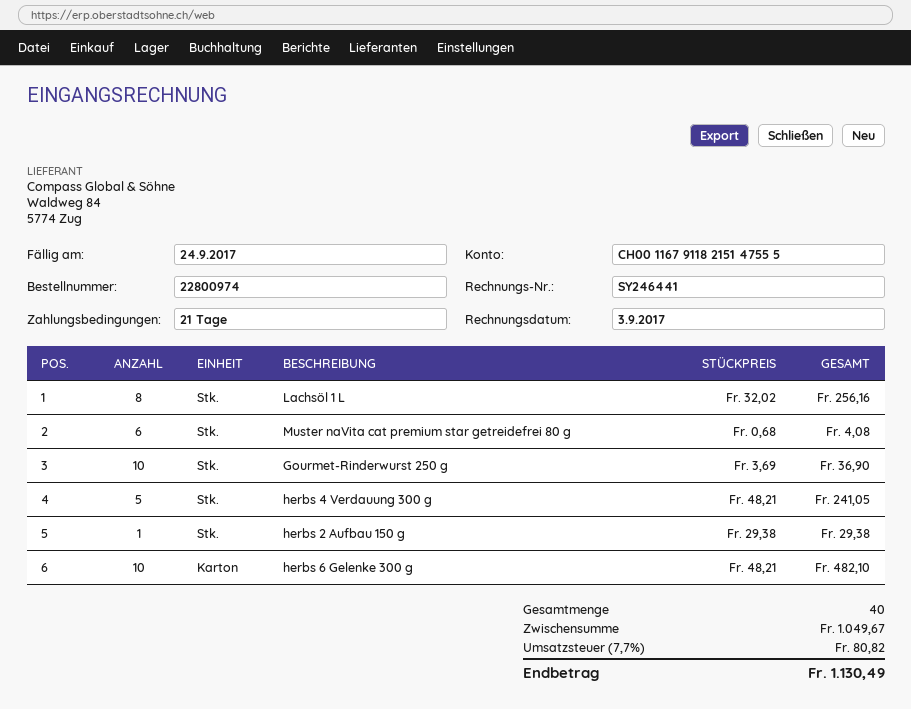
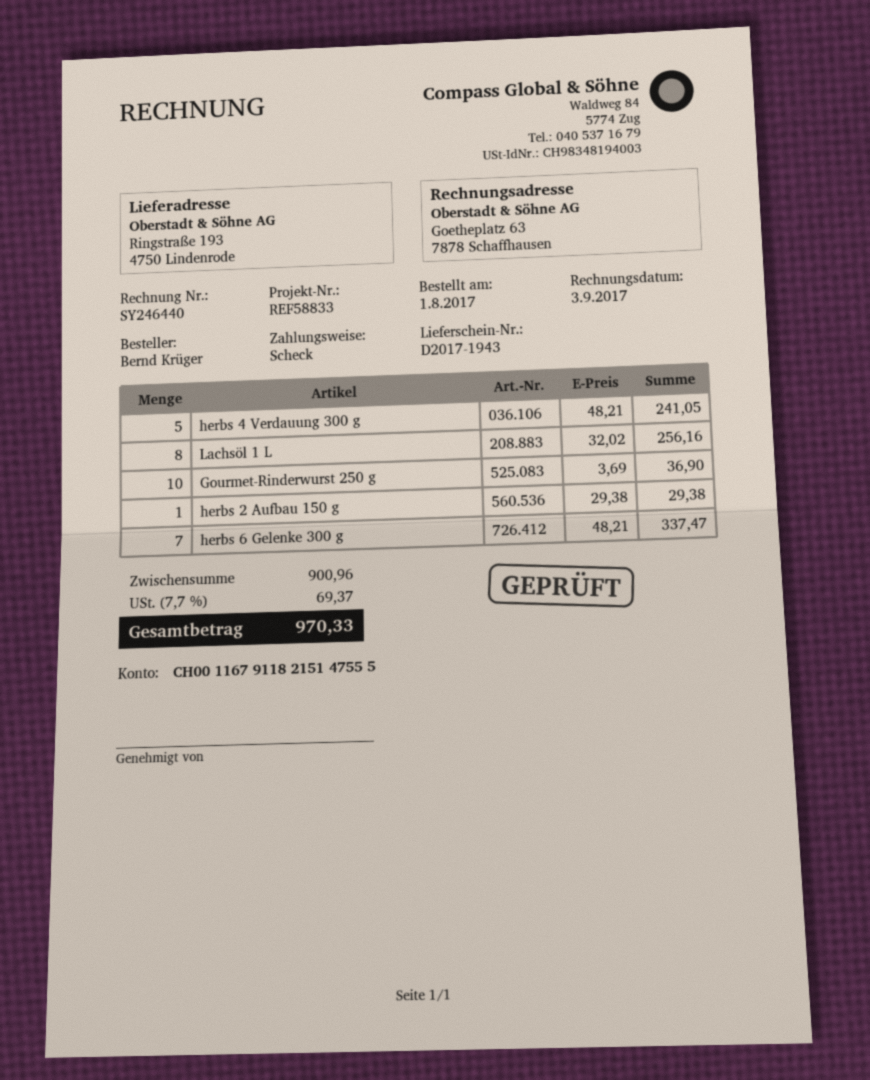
invoice number: SY246441 -> SY246440
Muster naVita cat premium star getreidefrei 80 g: 6 x 0.68 = 4.08 -> none
herbs 6 Gelenke 300 g: 10 x 48.21 = 482.10 -> 7 x 48.21 = 337.47
subtotal: 1049.67 -> 900.96
tax: 7.7% = 80.82 -> 7.7% = 69.37
total: 1130.49 -> 970.33

